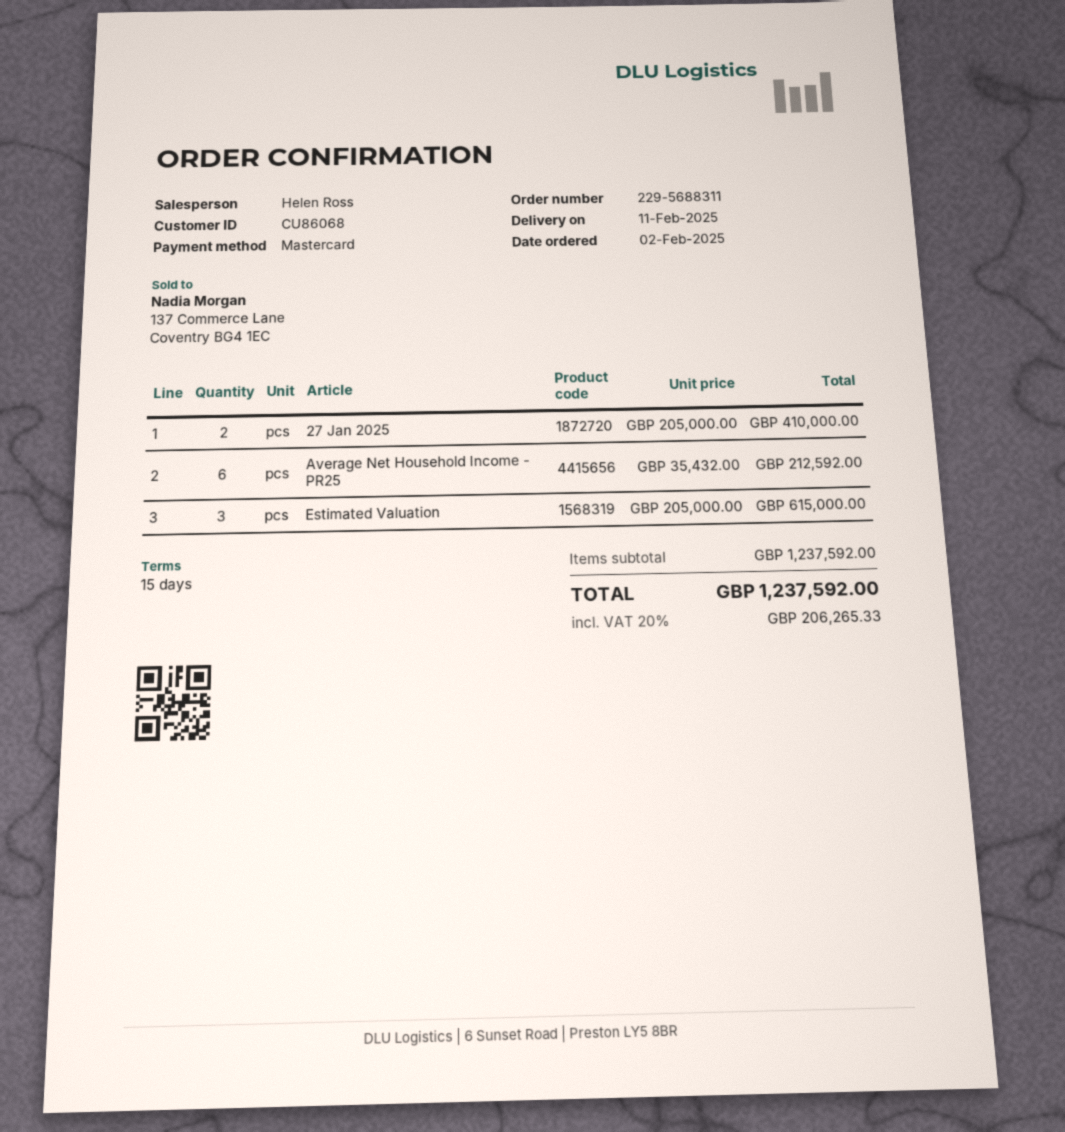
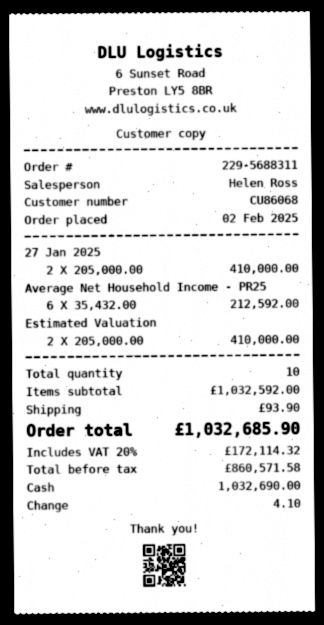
payment method: Mastercard -> cash
Estimated Valuation: 3 x 205000.00 = 615000.00 -> 2 x 205000.00 = 410000.00
subtotal: 1237592.00 -> 1032592.00
shipping: none -> 93.90
tax: 20% = 206265.33 -> 20% = 172114.32
total: 1237592.00 -> 1032685.90

